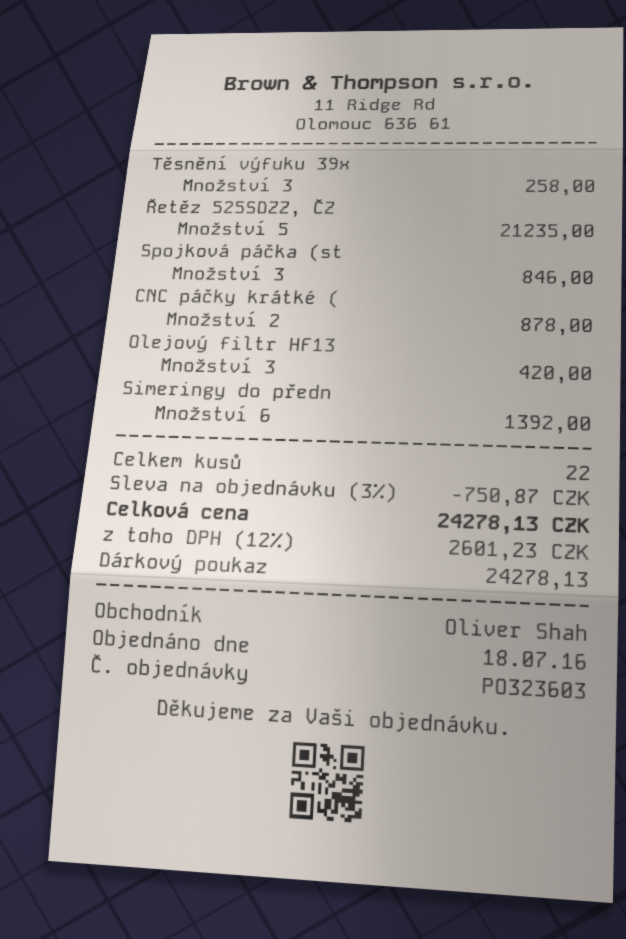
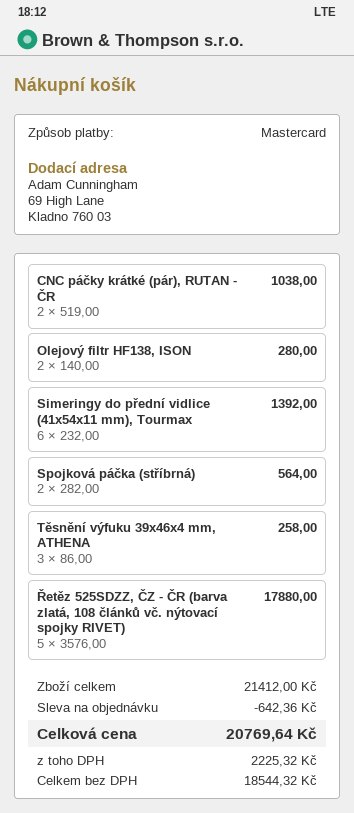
payment method: gift card -> Mastercard
Řetěz 525SDZZ, ČZ: 5 for 21235.00 -> 5 for 17880.00
Spojková páčka (st: 3 for 846.00 -> 2 for 564.00
CNC páčky krátké (: 2 for 878.00 -> 2 for 1038.00
Olejový filtr HF13: 3 for 420.00 -> 2 for 280.00
discount: 750.87 -> 642.36
tax: 2601.23 -> 2225.32
total: 24278.13 -> 20769.64

